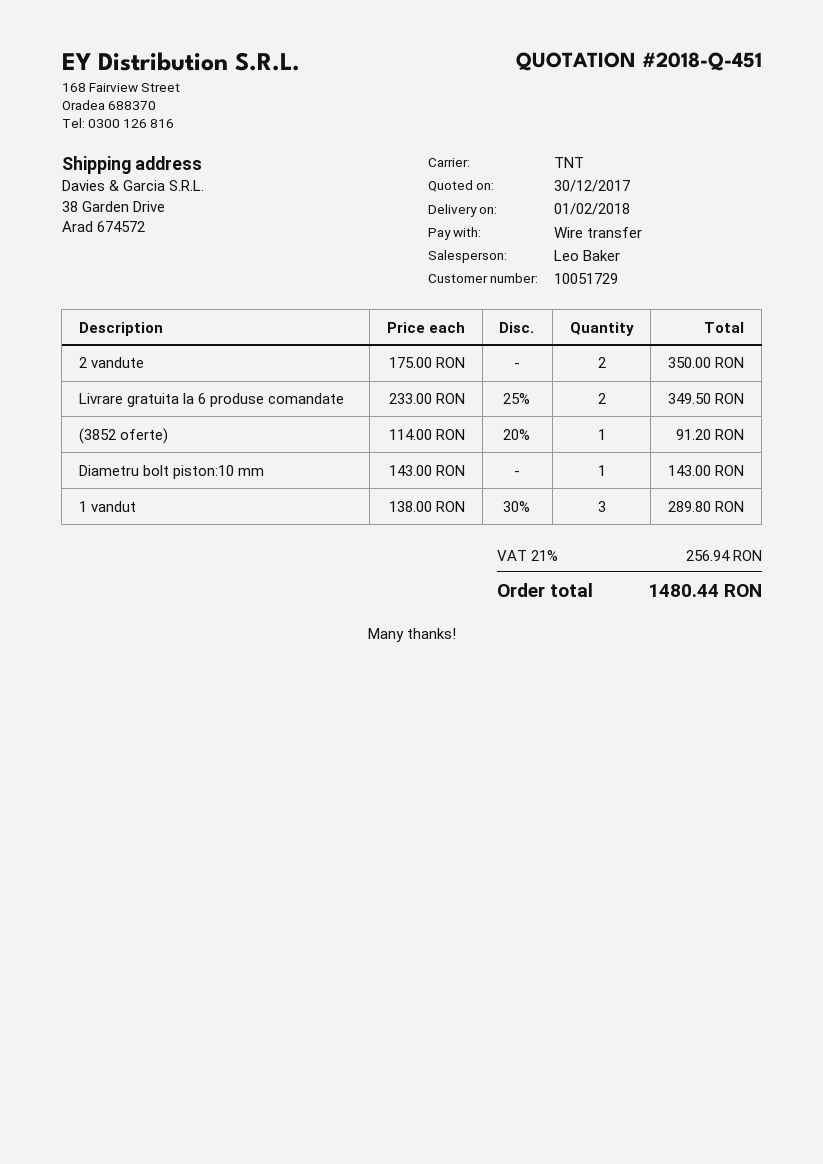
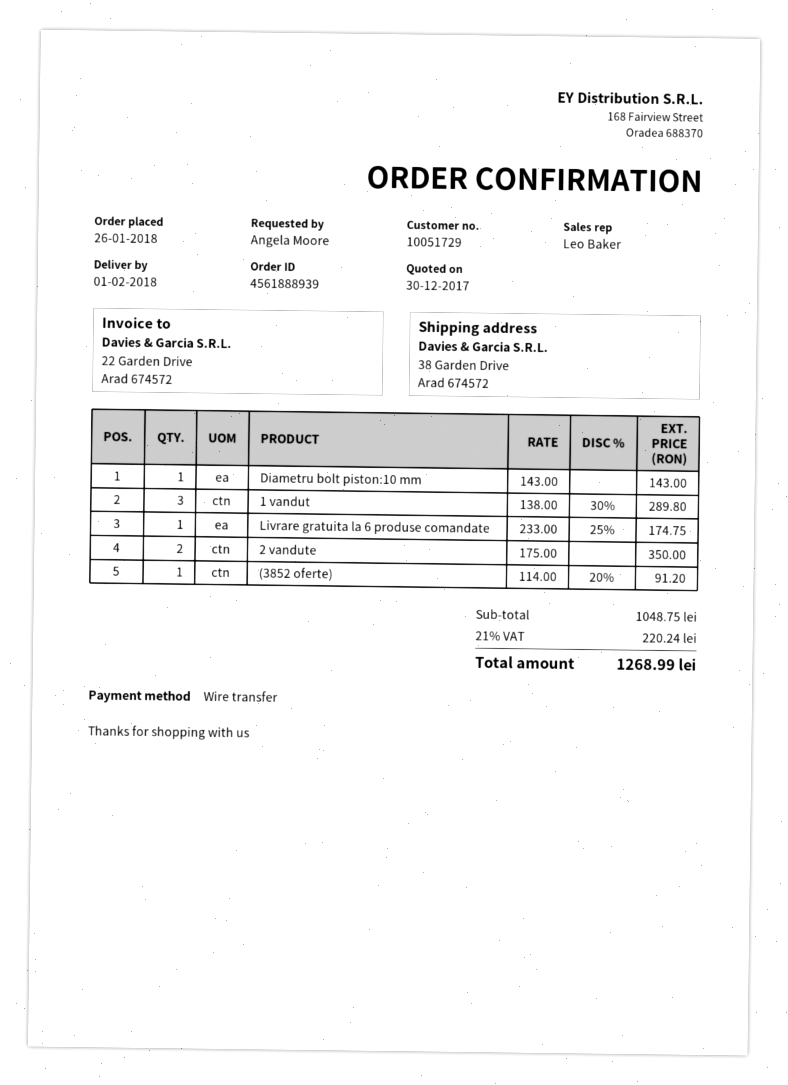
Livrare gratuita la 6 produse comandate: 2 x 233.00 - 25% = 349.50 -> 1 x 233.00 - 25% = 174.75
tax: 21% = 256.94 -> 21% = 220.24
total: 1480.44 -> 1268.99

